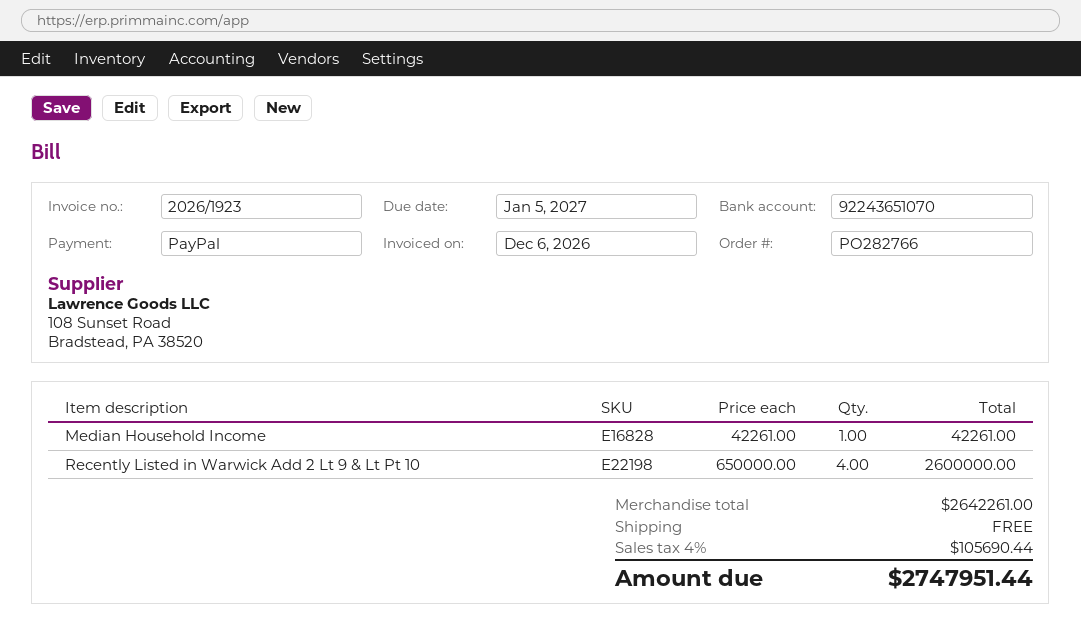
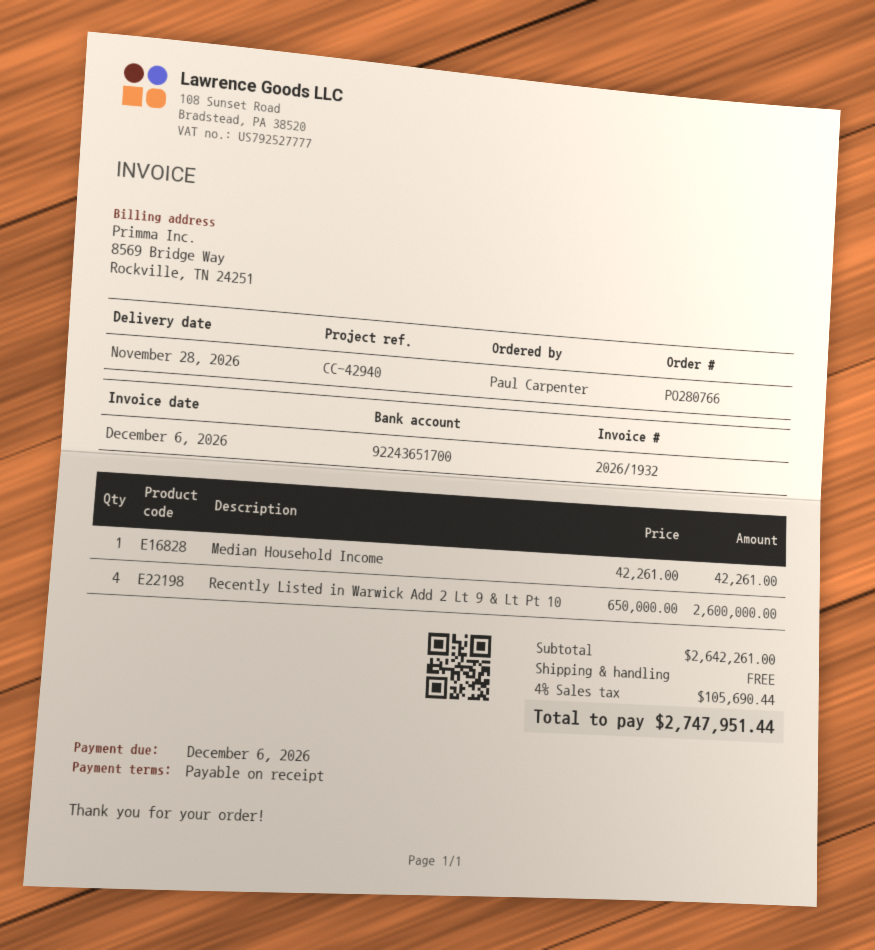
order number: PO282766 -> PO280766
invoice number: 2026/1923 -> 2026/1932
due date: 2027-01-05 -> 2026-12-06
bank account: 92243651070 -> 92243651700

